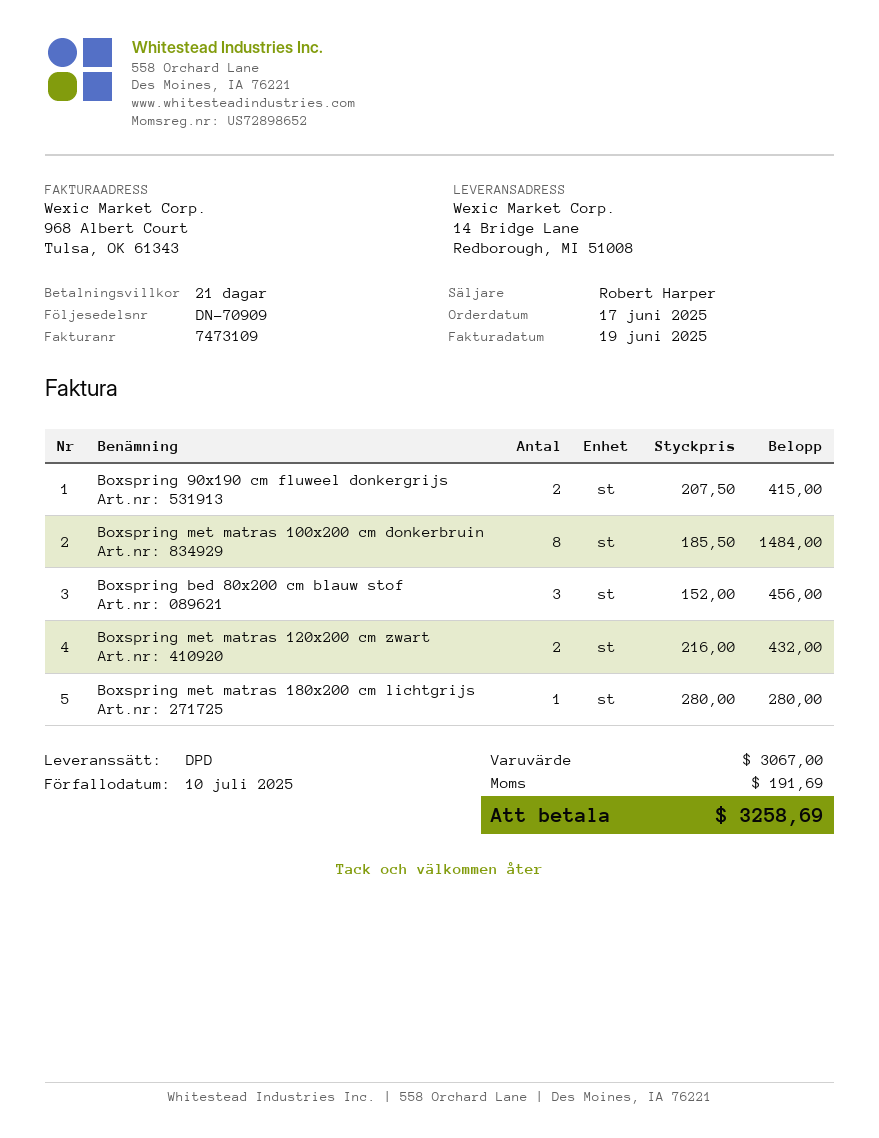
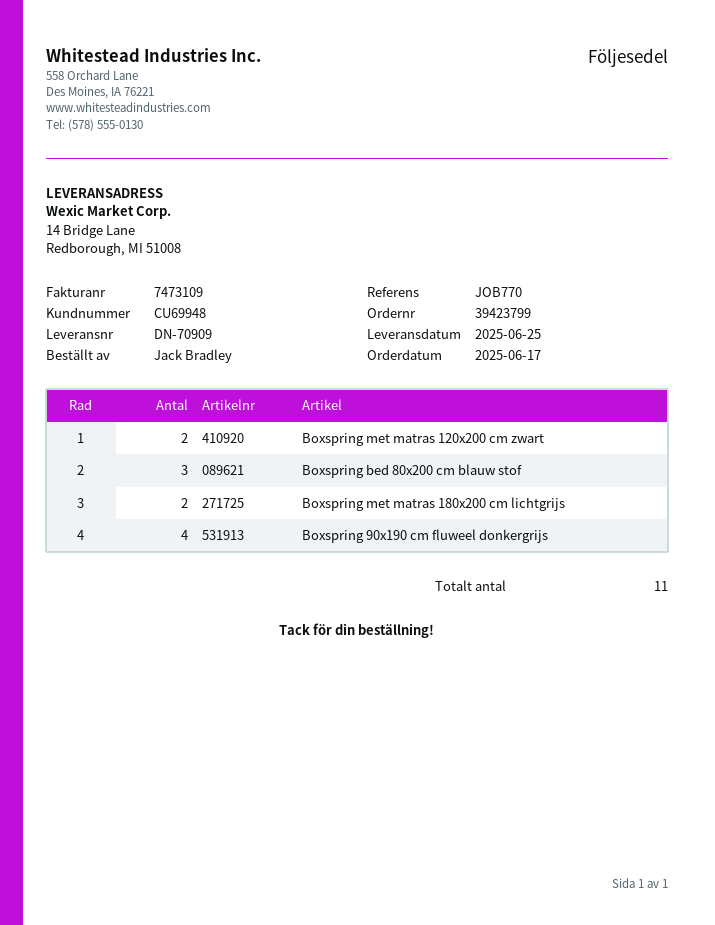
Boxspring 90x190 cm fluweel donkergrijs: 2 -> 4
Boxspring met matras 100x200 cm donkerbruin: 8 -> none
Boxspring met matras 180x200 cm lichtgrijs: 1 -> 2

